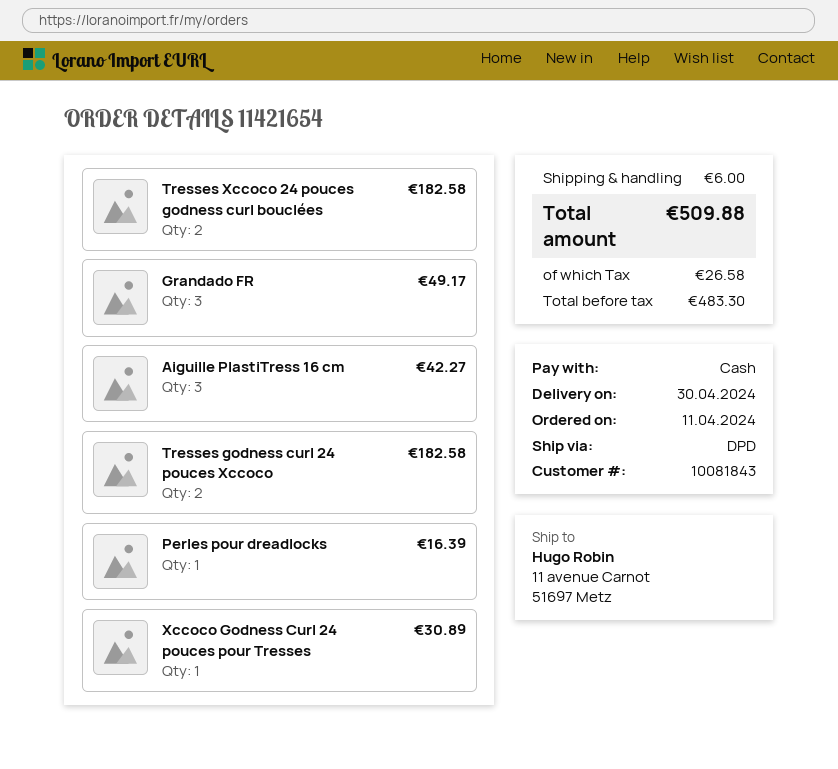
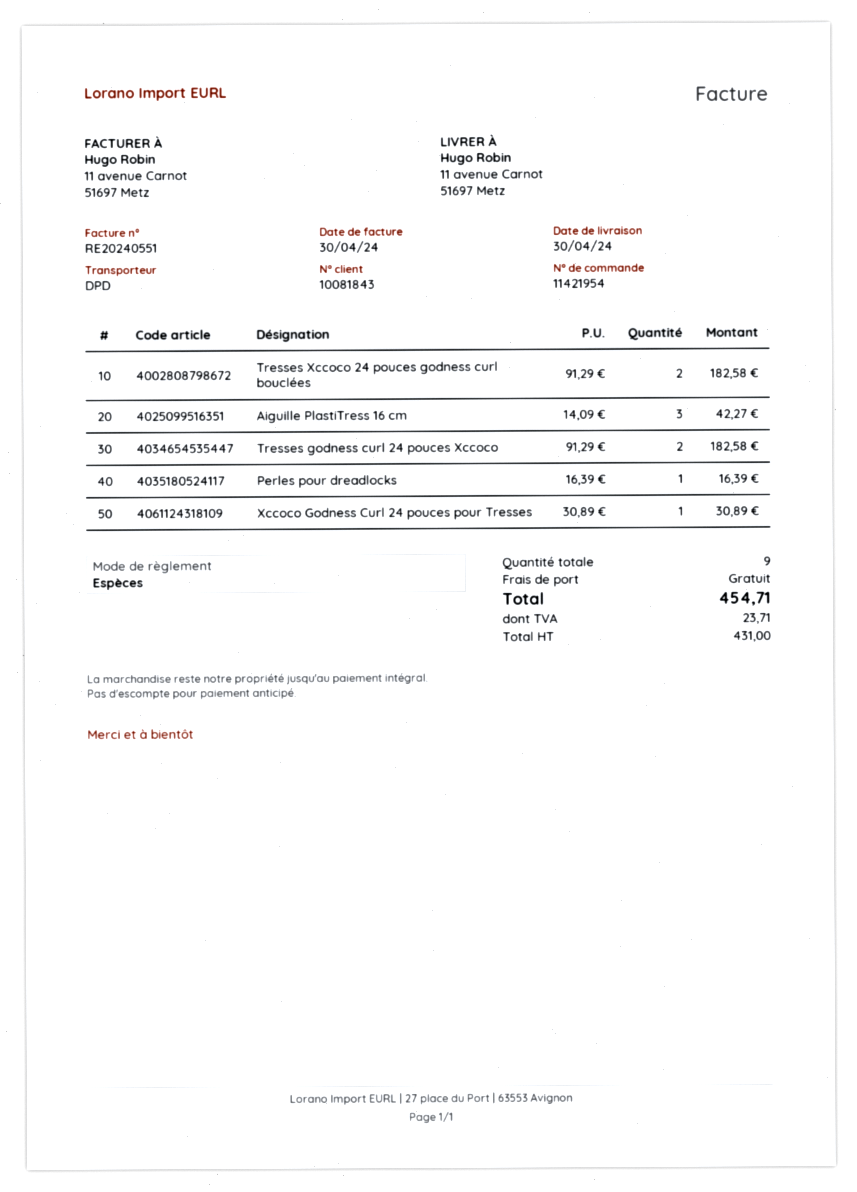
order number: 11421654 -> 11421954
Grandado FR: 3 for 49.17 -> none
shipping: 6.00 -> 0.00
net: 483.30 -> 431.00
tax: 26.58 -> 23.71
total: 509.88 -> 454.71

